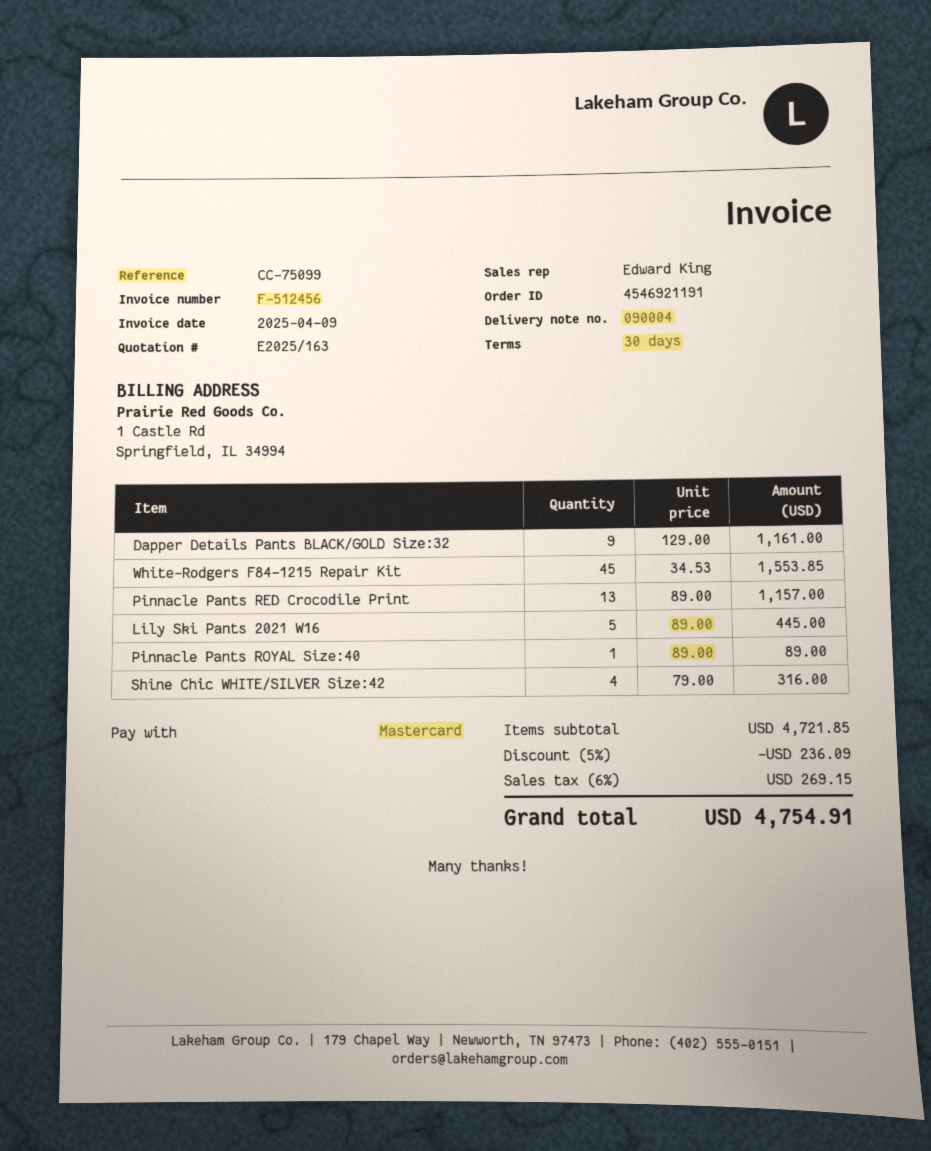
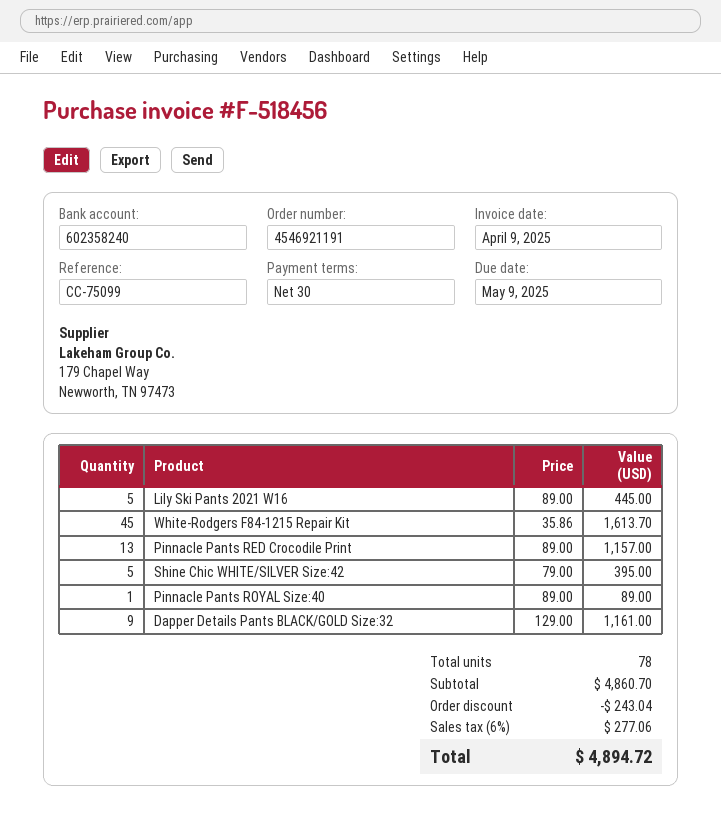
invoice number: F-512456 -> F-518456
White-Rodgers F84-1215 Repair Kit: 45 x 34.53 = 1553.85 -> 45 x 35.86 = 1613.70
Shine Chic WHITE/SILVER Size:42: 4 x 79.00 = 316.00 -> 5 x 79.00 = 395.00
subtotal: 4721.85 -> 4860.70
discount: 236.09 -> 243.04
tax: 6% = 269.15 -> 6% = 277.06
total: 4754.91 -> 4894.72

